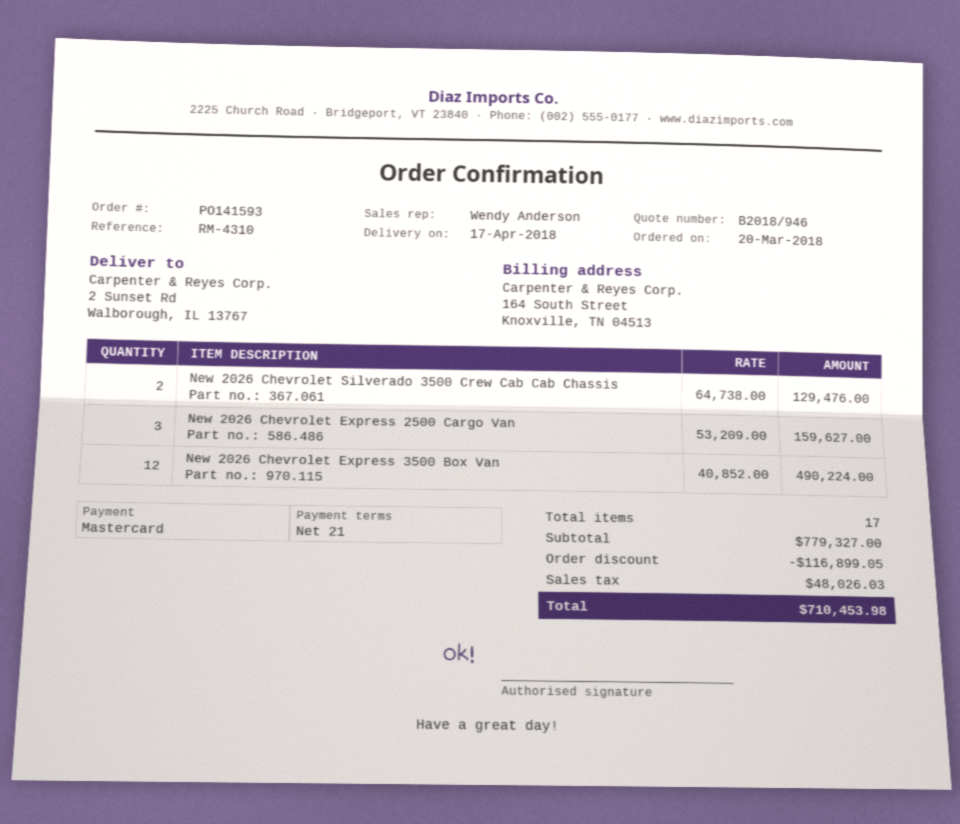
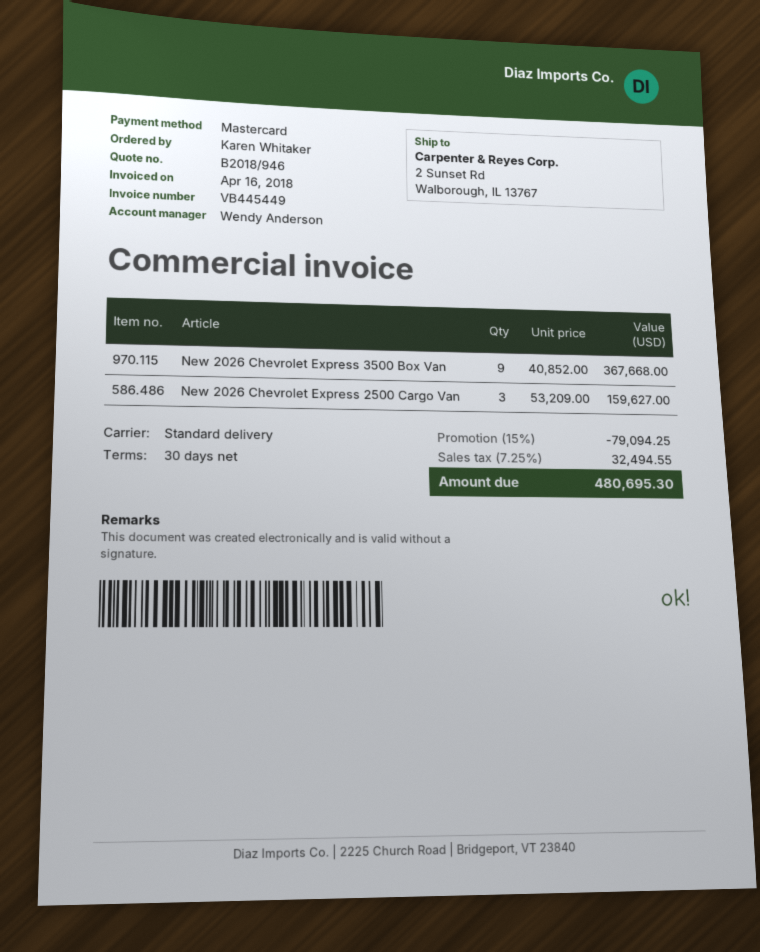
payment terms: 21 days -> 30 days
New 2026 Chevrolet Silverado 3500 Crew Cab Cab Chassis: 2 x 64738.00 = 129476.00 -> none
New 2026 Chevrolet Express 3500 Box Van: 12 x 40852.00 = 490224.00 -> 9 x 40852.00 = 367668.00
discount: 116899.05 -> 79094.25
tax: 48026.03 -> 32494.55
total: 710453.98 -> 480695.30

